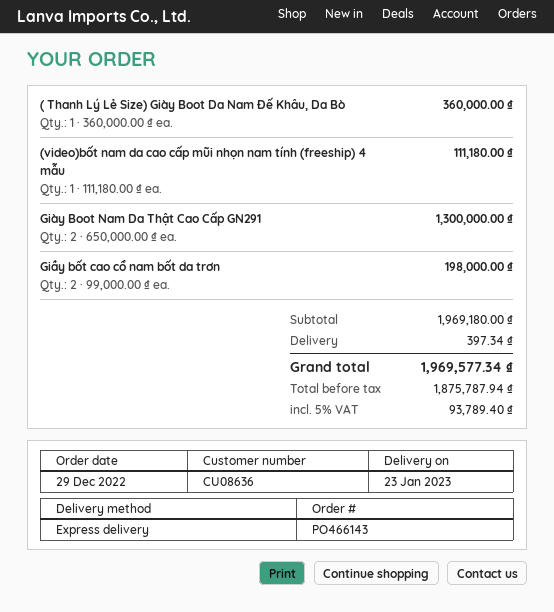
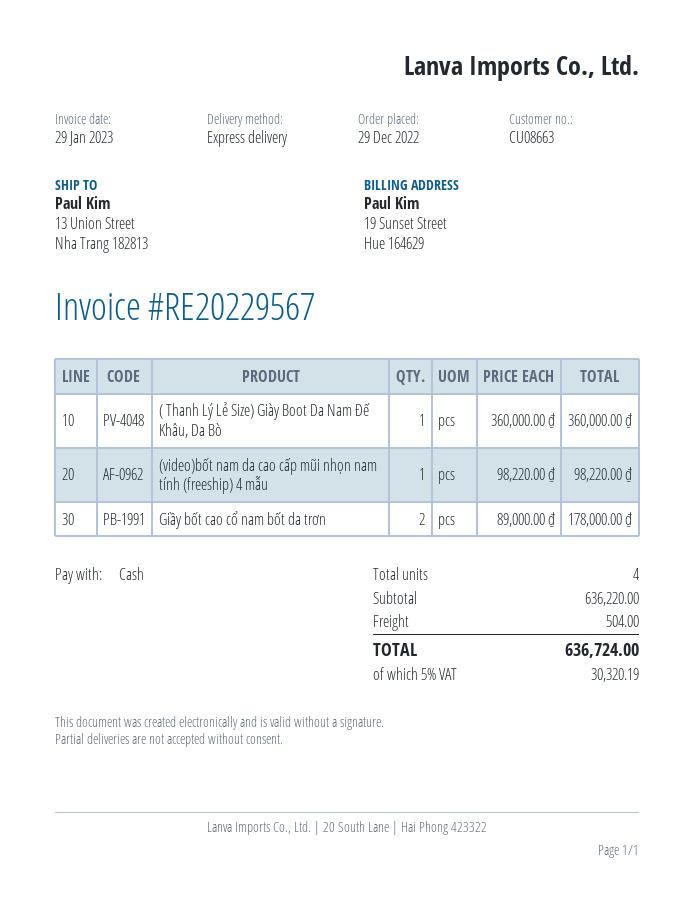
customer number: CU08636 -> CU08663
(video)bốt nam da cao cấp mũi nhọn nam tính (freeship) 4 mẫu: 1 x 111180.00 = 111180.00 -> 1 x 98220.00 = 98220.00
Giày Boot Nam Da Thật Cao Cấp GN291: 2 x 650000.00 = 1300000.00 -> none
Giầy bốt cao cổ nam bốt da trơn: 2 x 99000.00 = 198000.00 -> 2 x 89000.00 = 178000.00
subtotal: 1969180.00 -> 636220.00
shipping: 397.34 -> 504.00
tax: 5% = 93789.40 -> 5% = 30320.19
total: 1969577.34 -> 636724.00

